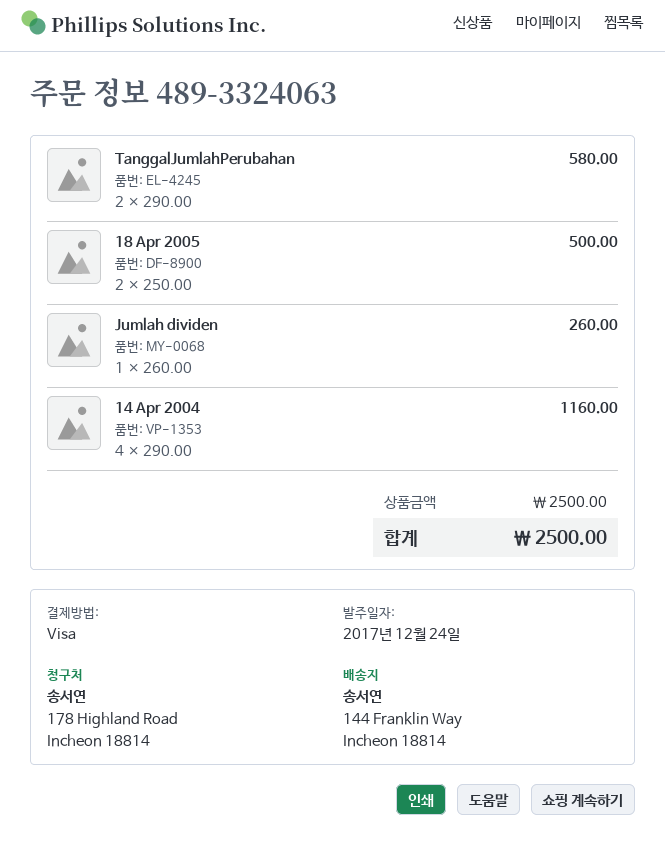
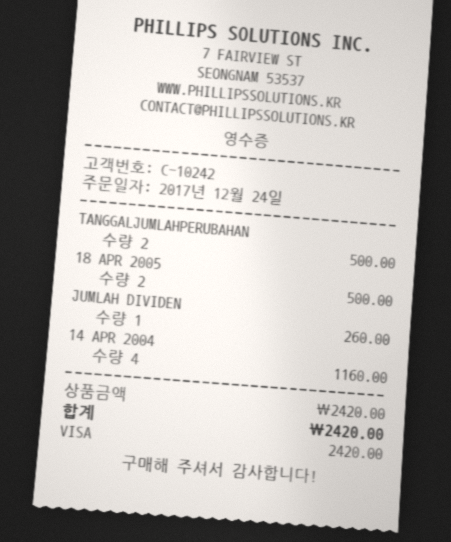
TanggalJumlahPerubahan: 2 for 580.00 -> 2 for 500.00
subtotal: 2500.00 -> 2420.00
total: 2500.00 -> 2420.00

